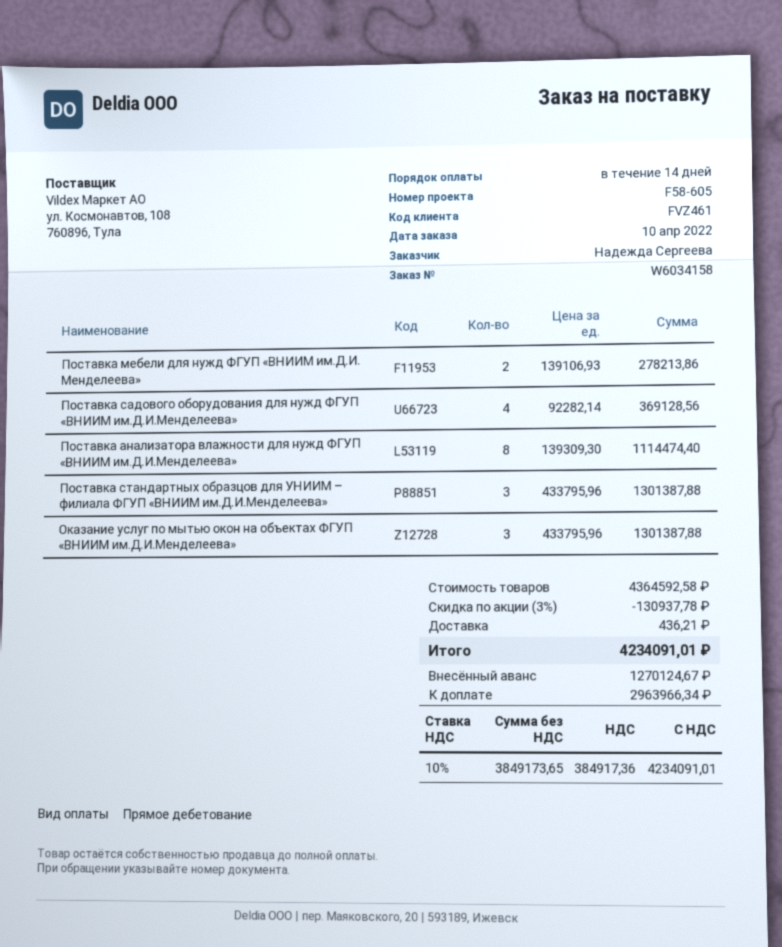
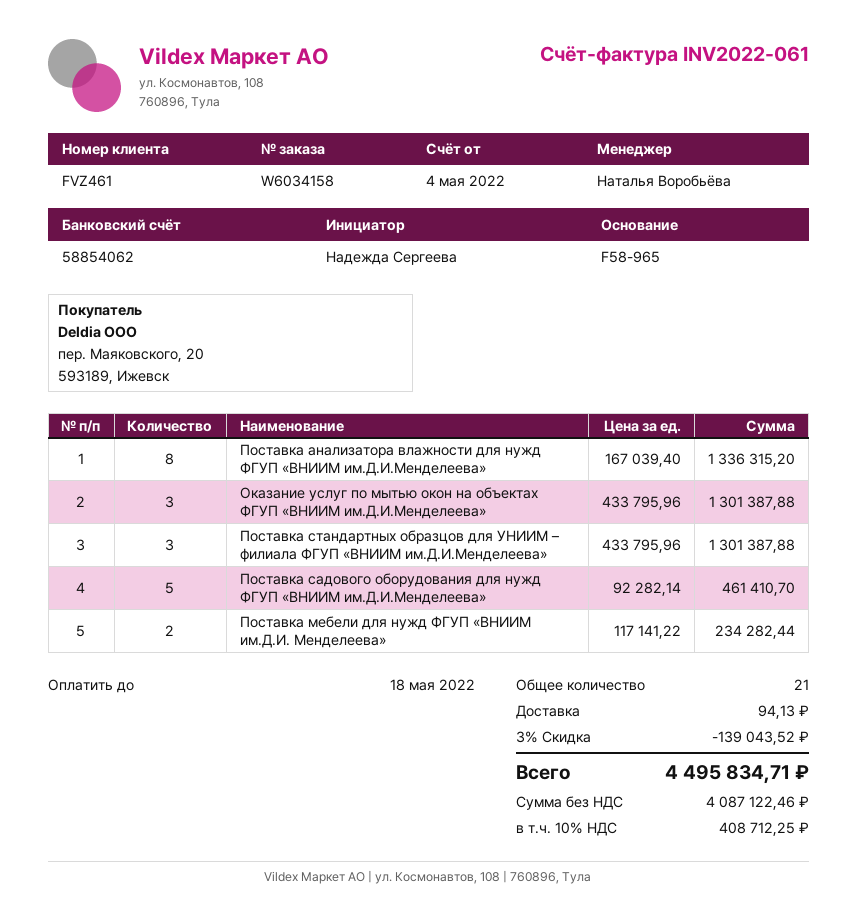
reference: F58-605 -> F58-965
Поставка мебели для нужд ФГУП «ВНИИМ им.Д.И. Менделеева»: 2 x 139106.93 = 278213.86 -> 2 x 117141.22 = 234282.44
Поставка садового оборудования для нужд ФГУП «ВНИИМ им.Д.И.Менделеева»: 4 x 92282.14 = 369128.56 -> 5 x 92282.14 = 461410.70
Поставка анализатора влажности для нужд ФГУП «ВНИИМ им.Д.И.Менделеева»: 8 x 139309.30 = 1114474.40 -> 8 x 167039.40 = 1336315.20
discount: 3% = 130937.78 -> 3% = 139043.52
shipping: 436.21 -> 94.13
net: 3849173.65 -> 4087122.46
tax: 10% = 384917.36 -> 10% = 408712.25
total: 4234091.01 -> 4495834.71

